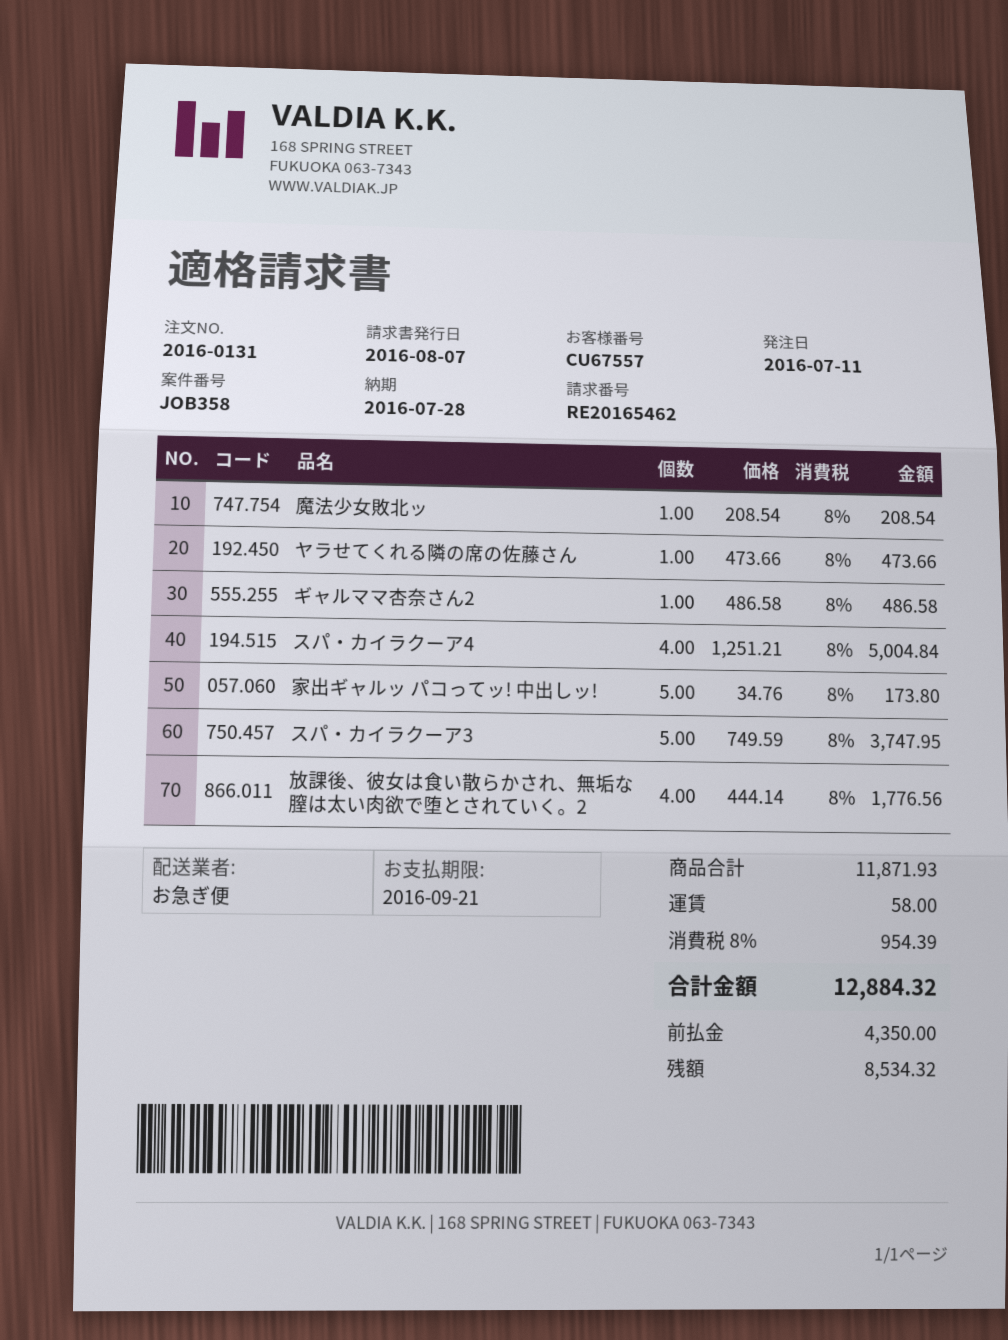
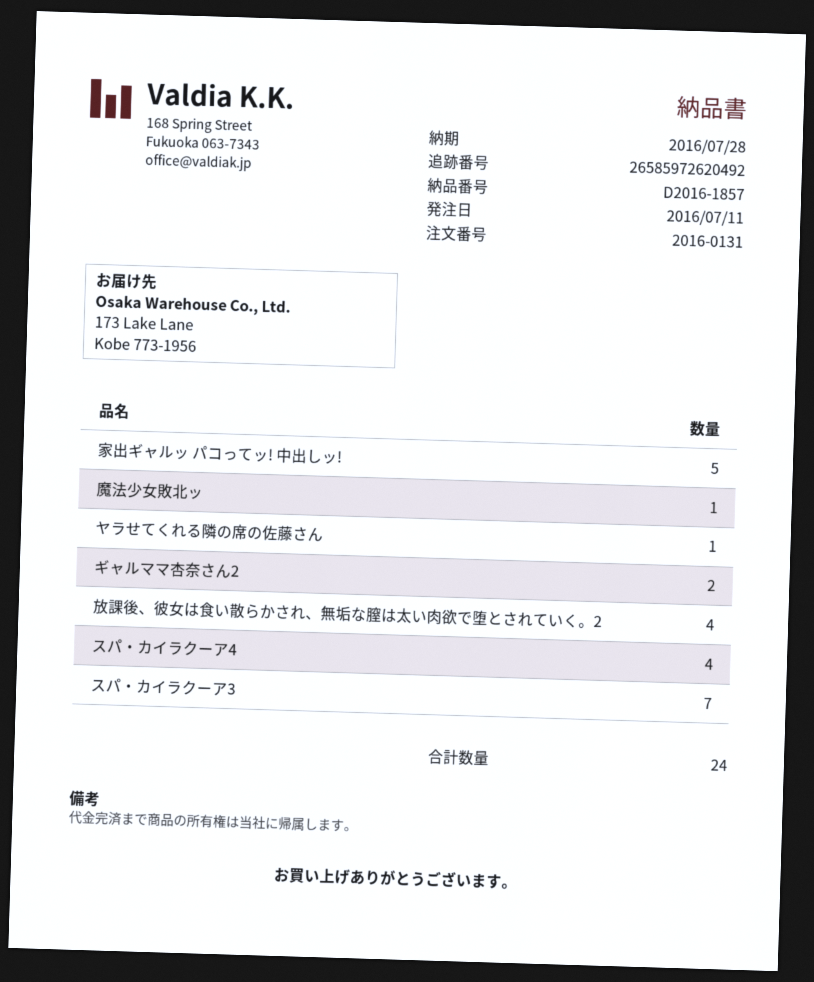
ギャルママ杏奈さん2: 1 -> 2
スパ・カイラクーア3: 5 -> 7

